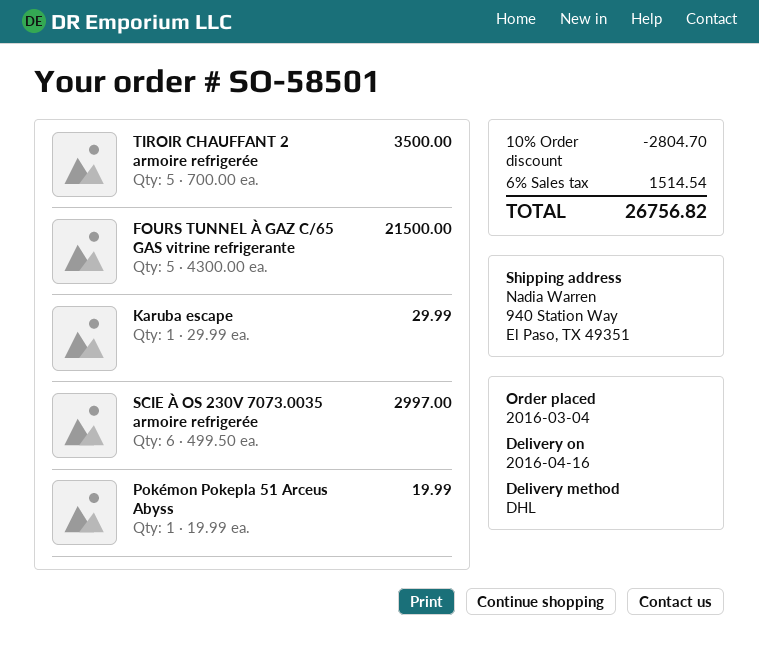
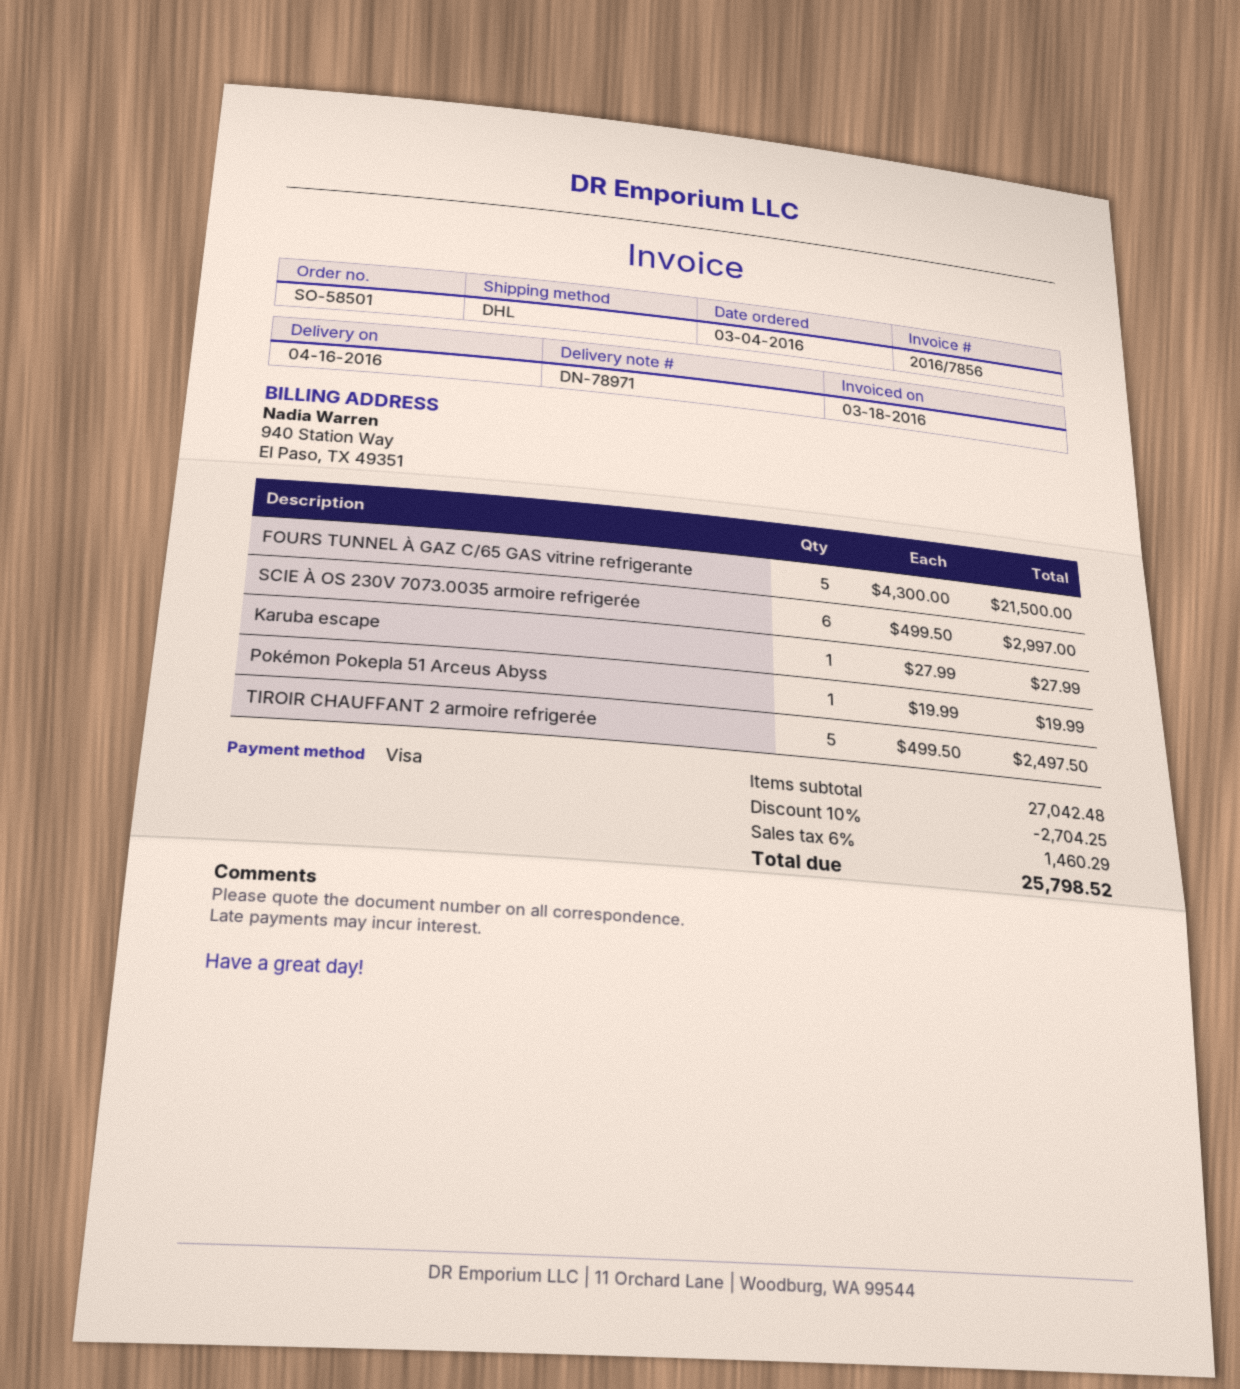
TIROIR CHAUFFANT 2 armoire refrigerée: 5 x 700.00 = 3500.00 -> 5 x 499.50 = 2497.50
Karuba escape: 1 x 29.99 = 29.99 -> 1 x 27.99 = 27.99
discount: 10% = 2804.70 -> 10% = 2704.25
tax: 6% = 1514.54 -> 6% = 1460.29
total: 26756.82 -> 25798.52

